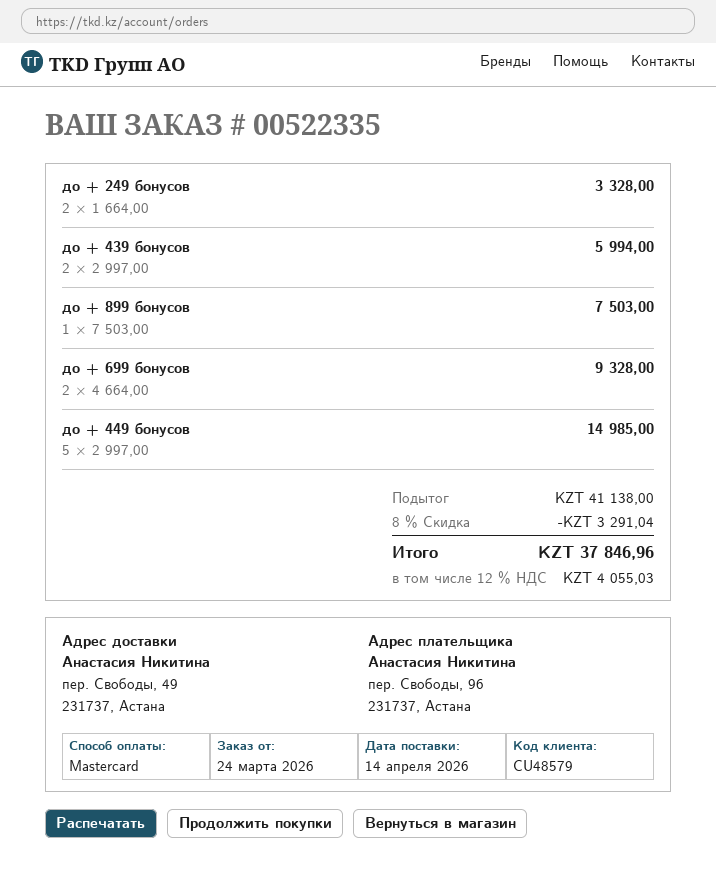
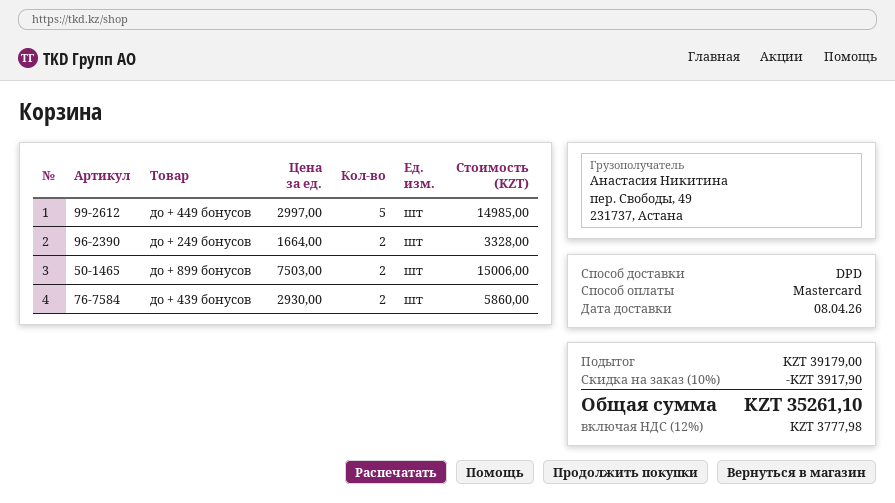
delivery date: 2026-04-14 -> 2026-04-08
до + 439 бонусов: 2 x 2997.00 = 5994.00 -> 2 x 2930.00 = 5860.00
до + 899 бонусов: 1 x 7503.00 = 7503.00 -> 2 x 7503.00 = 15006.00
до + 699 бонусов: 2 x 4664.00 = 9328.00 -> none
subtotal: 41138.00 -> 39179.00
discount: 8% = 3291.04 -> 10% = 3917.90
tax: 12% = 4055.03 -> 12% = 3777.98
total: 37846.96 -> 35261.10

